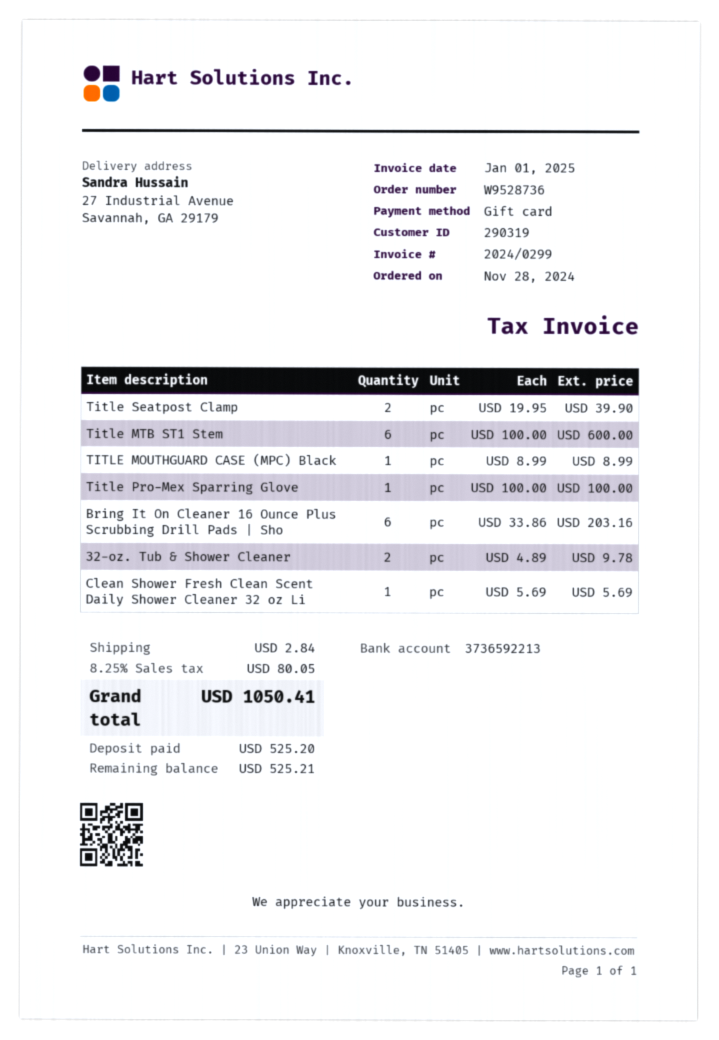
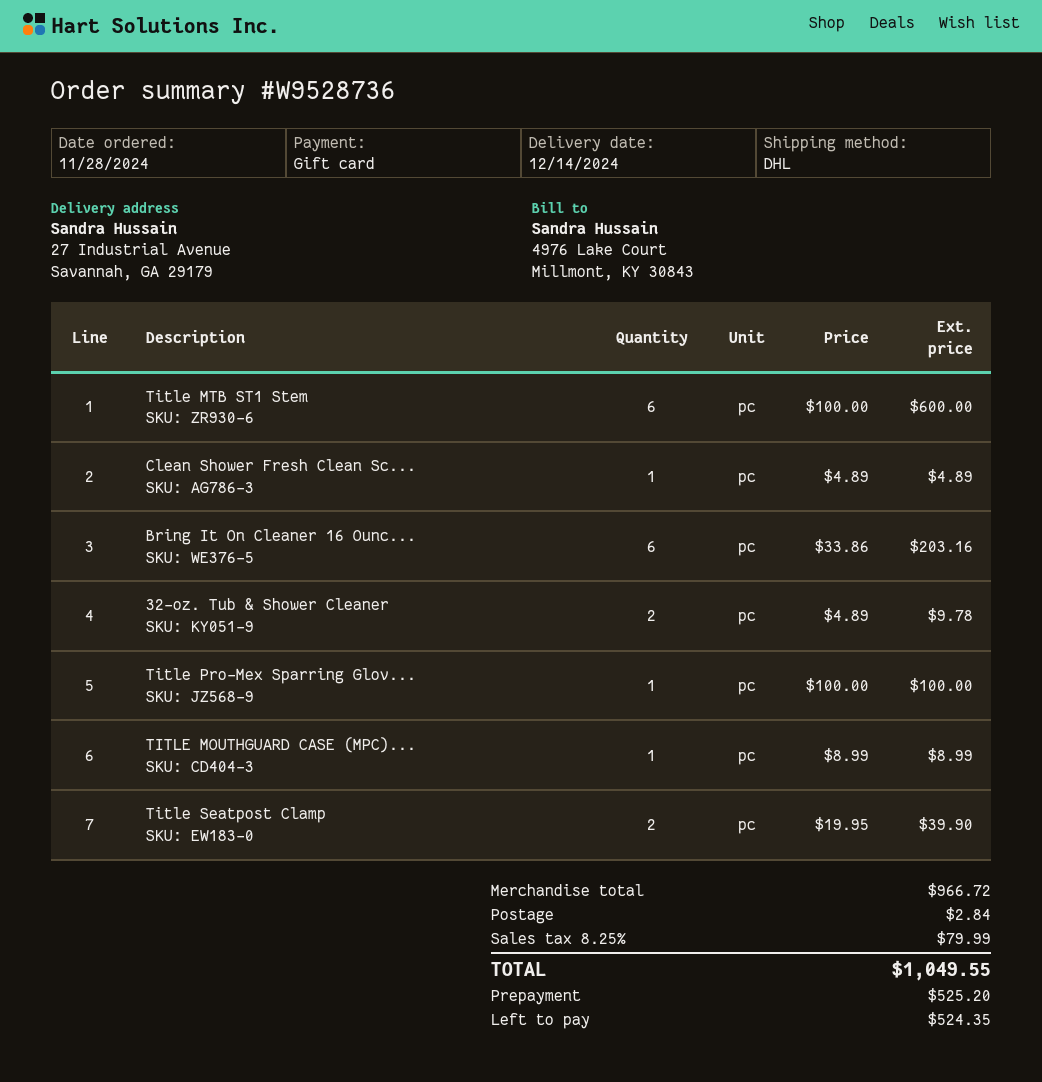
Clean Shower Fresh Clean Scent Daily Shower Cleaner 32 oz Li: 1 x 5.69 = 5.69 -> 1 x 4.89 = 4.89
tax: 8.25% = 80.05 -> 8.25% = 79.99
total: 1050.41 -> 1049.55
balance: 525.21 -> 524.35

